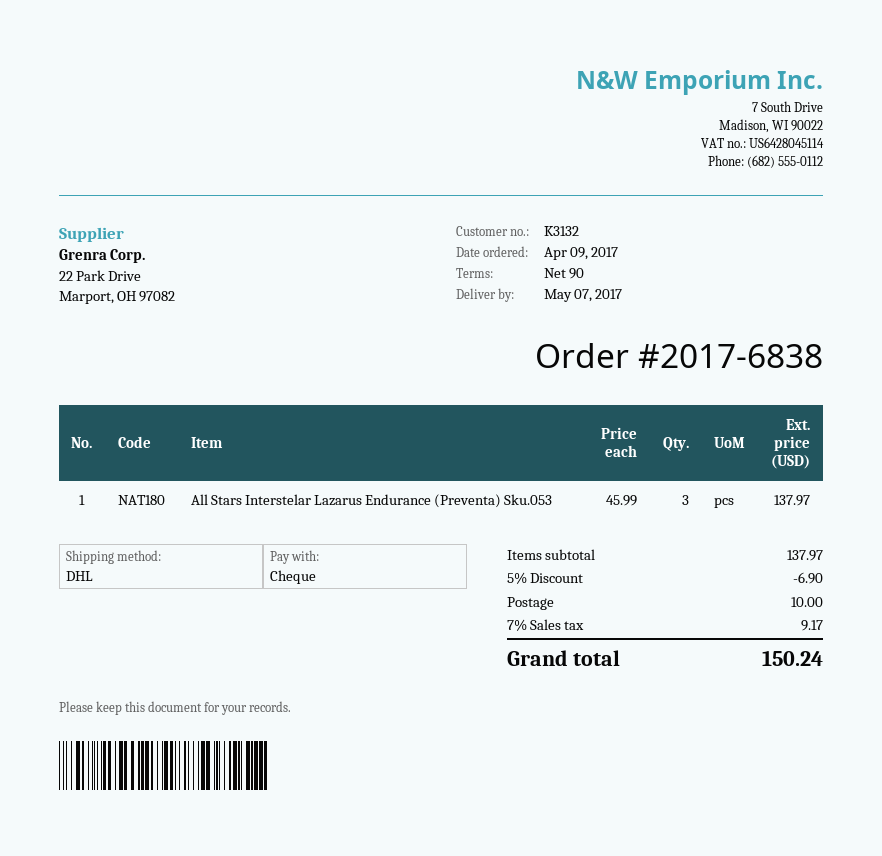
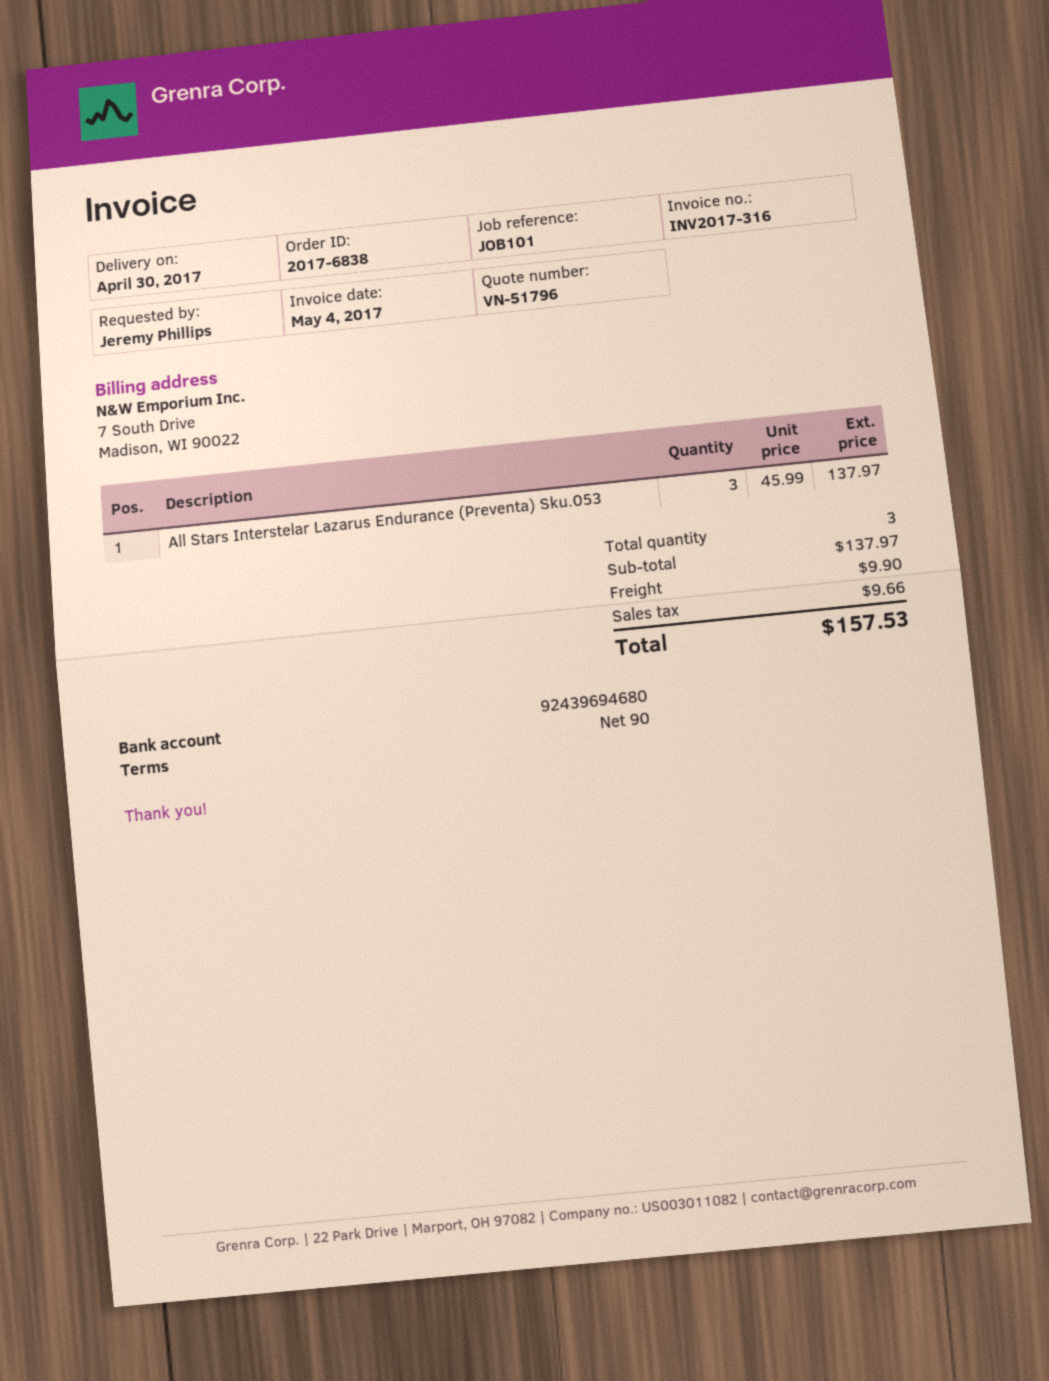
delivery date: 2017-05-07 -> 2017-04-30
discount: 5% = 6.90 -> none
shipping: 10.00 -> 9.90
tax: 9.17 -> 9.66
total: 150.24 -> 157.53

